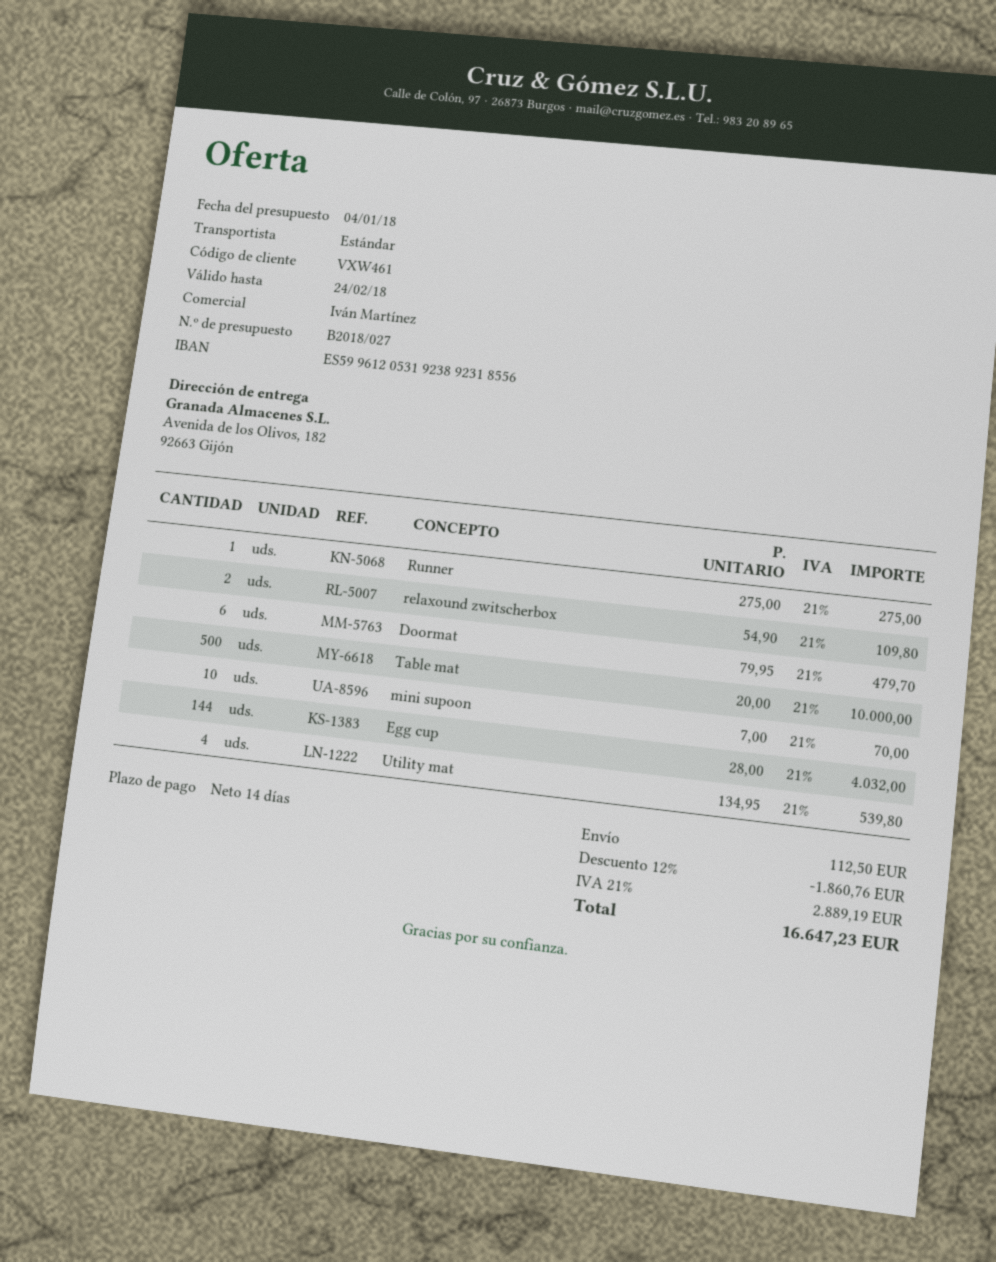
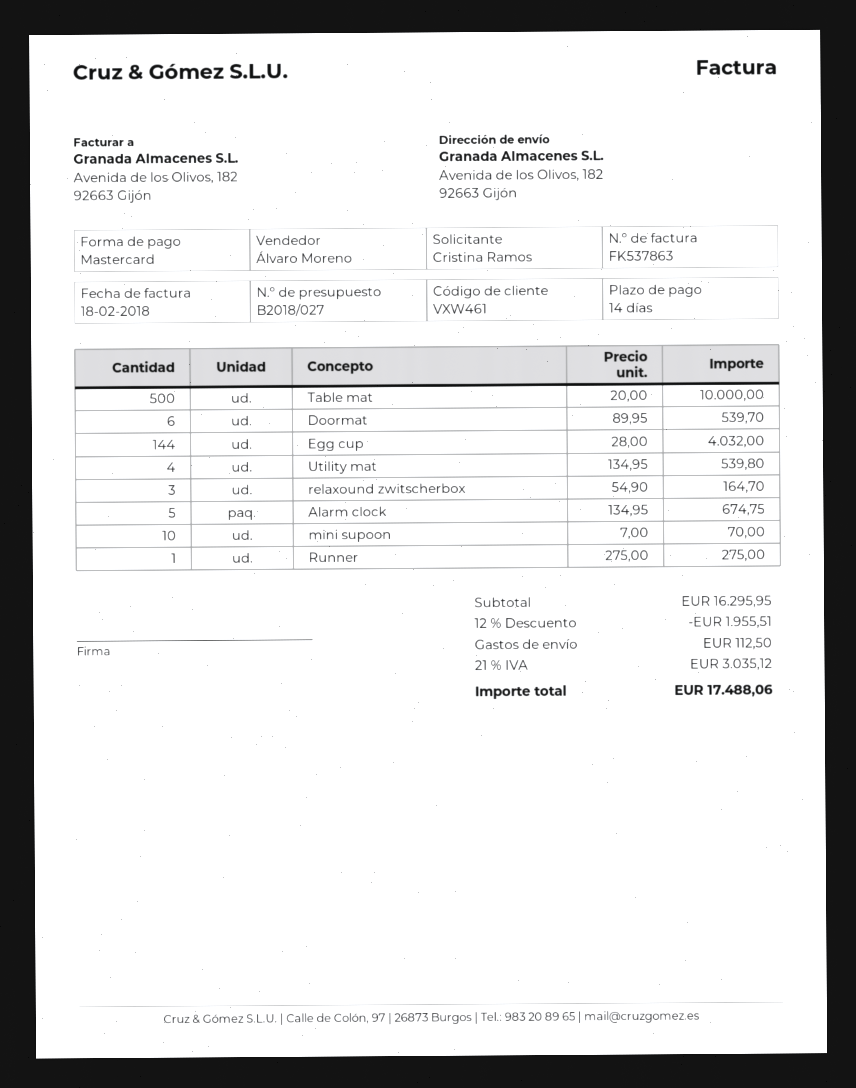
sales rep: Iván Martínez -> Álvaro Moreno
relaxound zwitscherbox: 2 x 54.90 = 109.80 -> 3 x 54.90 = 164.70
Doormat: 6 x 79.95 = 479.70 -> 6 x 89.95 = 539.70
Alarm clock: none -> 5 x 134.95 = 674.75
discount: 12% = 1860.76 -> 12% = 1955.51
tax: 21% = 2889.19 -> 21% = 3035.12
total: 16647.23 -> 17488.06

